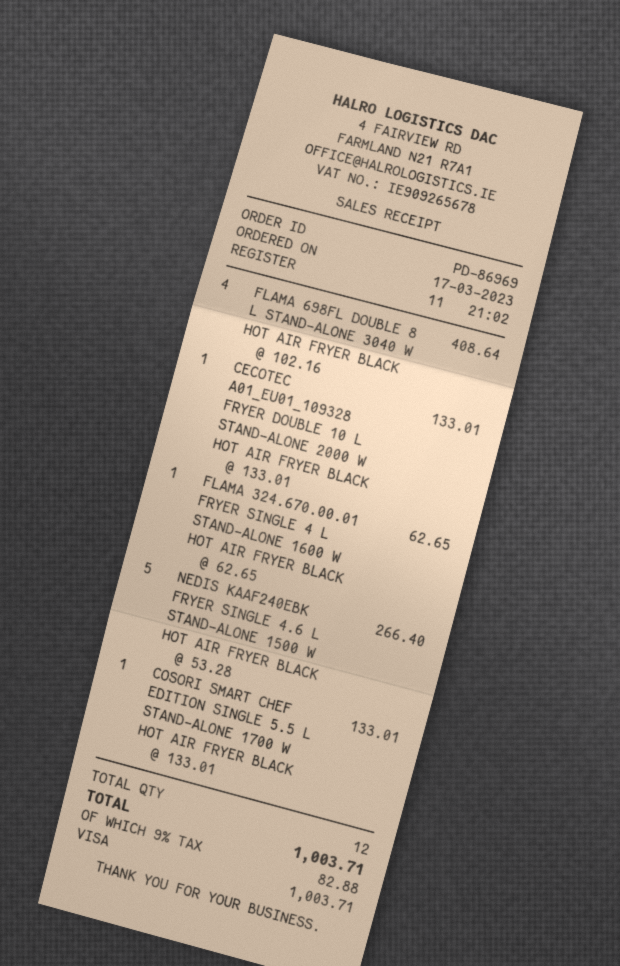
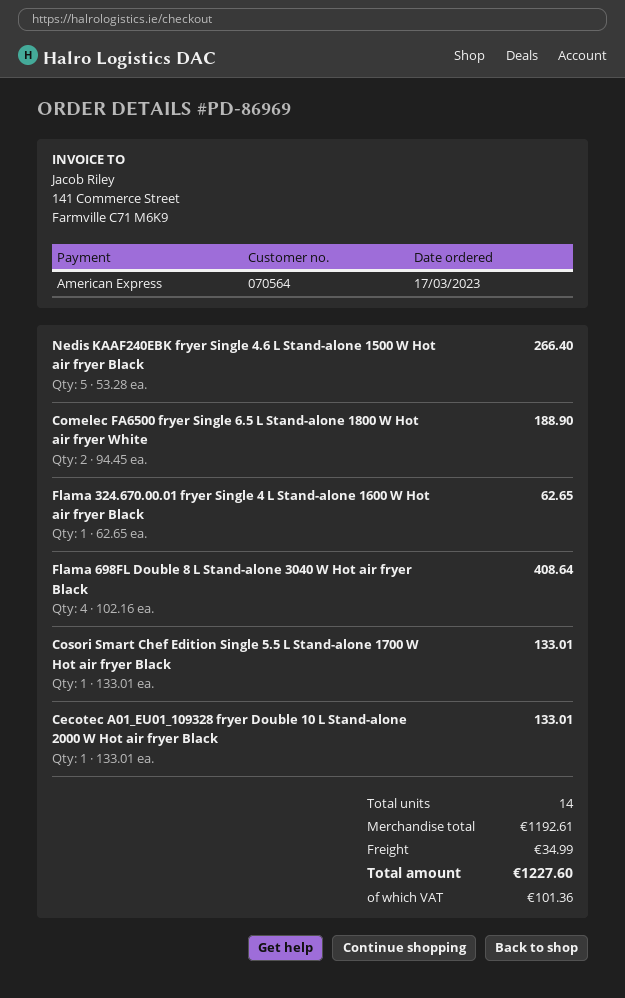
payment method: Visa -> American Express
Comelec FA6500 fryer Single 6.5 L Stand-alone 1800 W Hot air fryer White: none -> 2 x 94.45 = 188.90
total quantity: 12 -> 14
shipping: none -> 34.99
tax: 82.88 -> 101.36
total: 1003.71 -> 1227.60

